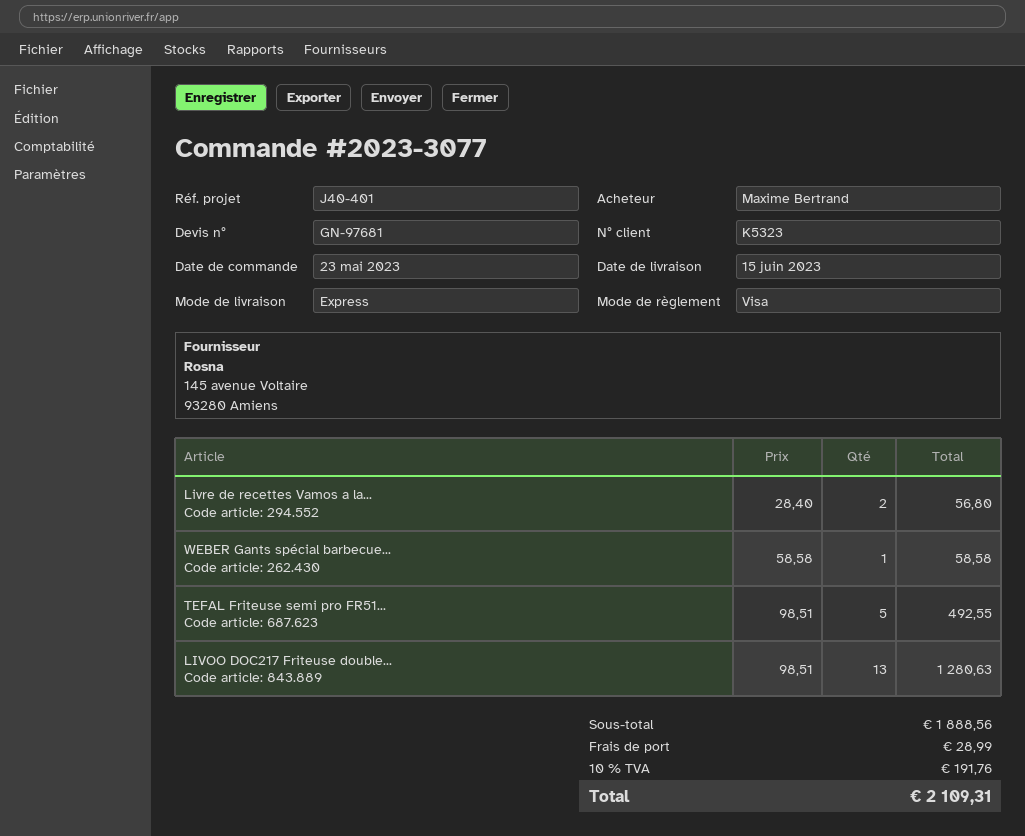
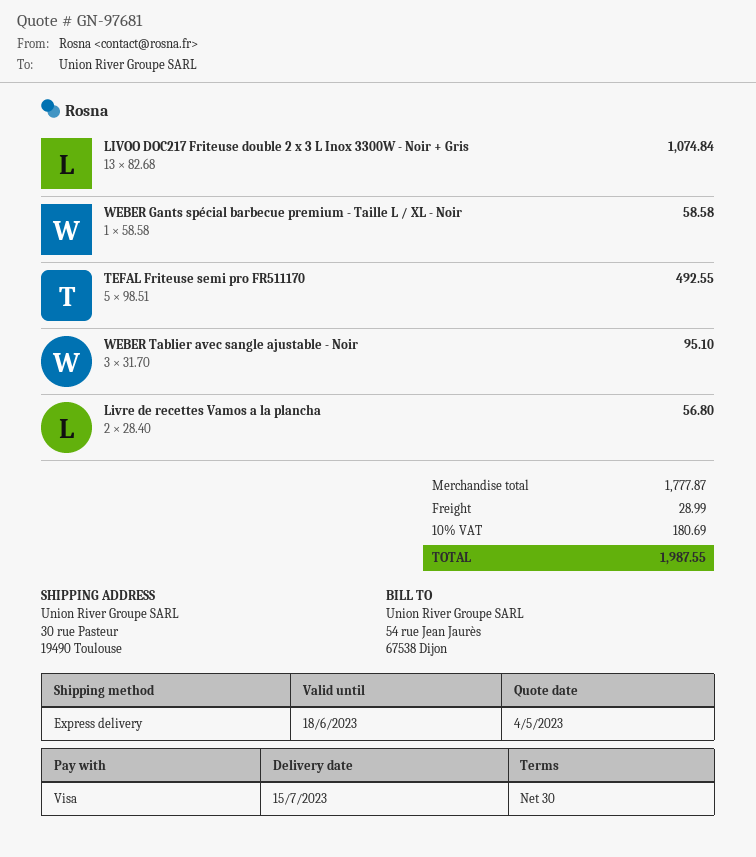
delivery date: 2023-06-15 -> 2023-07-15
LIVOO DOC217 Friteuse double...: 13 x 98.51 = 1280.63 -> 13 x 82.68 = 1074.84
WEBER Tablier avec sangle ajustable - Noir: none -> 3 x 31.70 = 95.10
subtotal: 1888.56 -> 1777.87
tax: 10% = 191.76 -> 10% = 180.69
total: 2109.31 -> 1987.55

